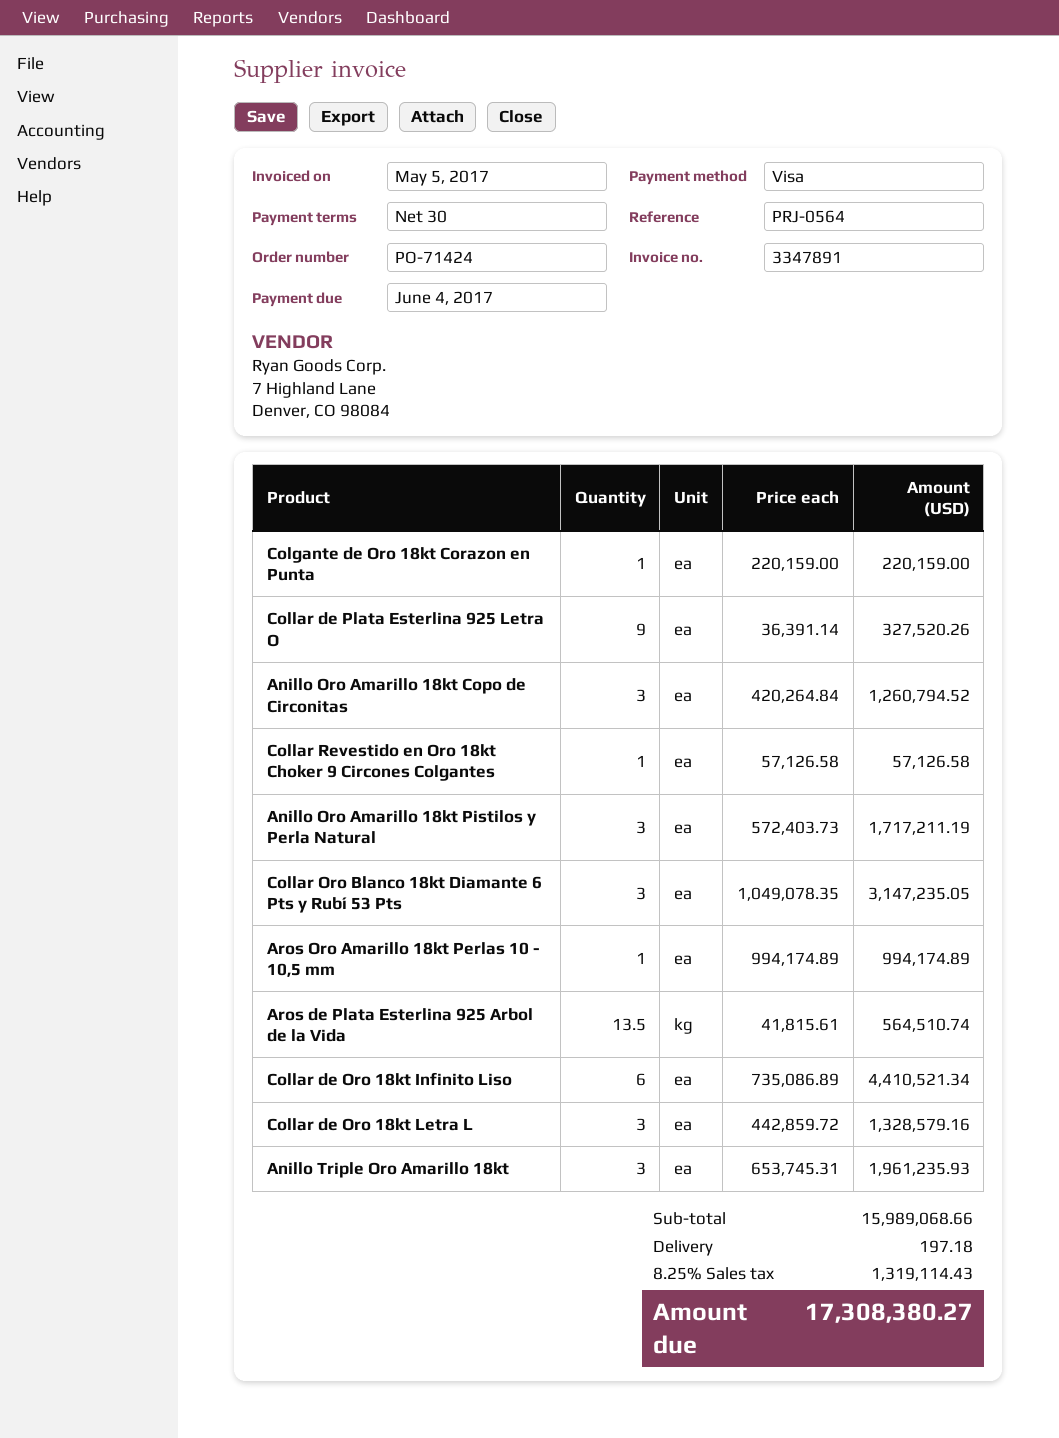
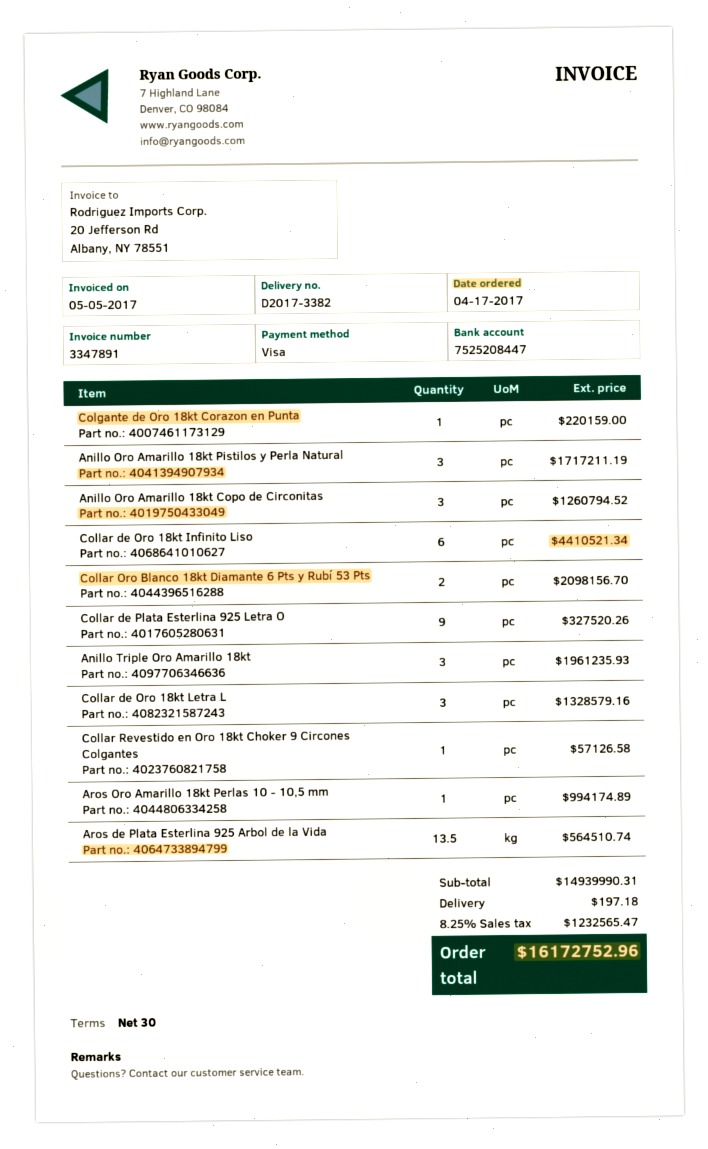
Collar Oro Blanco 18kt Diamante 6 Pts y Rubí 53 Pts: 3 for 3147235.05 -> 2 for 2098156.70
subtotal: 15989068.66 -> 14939990.31
tax: 8.25% = 1319114.43 -> 8.25% = 1232565.47
total: 17308380.27 -> 16172752.96

